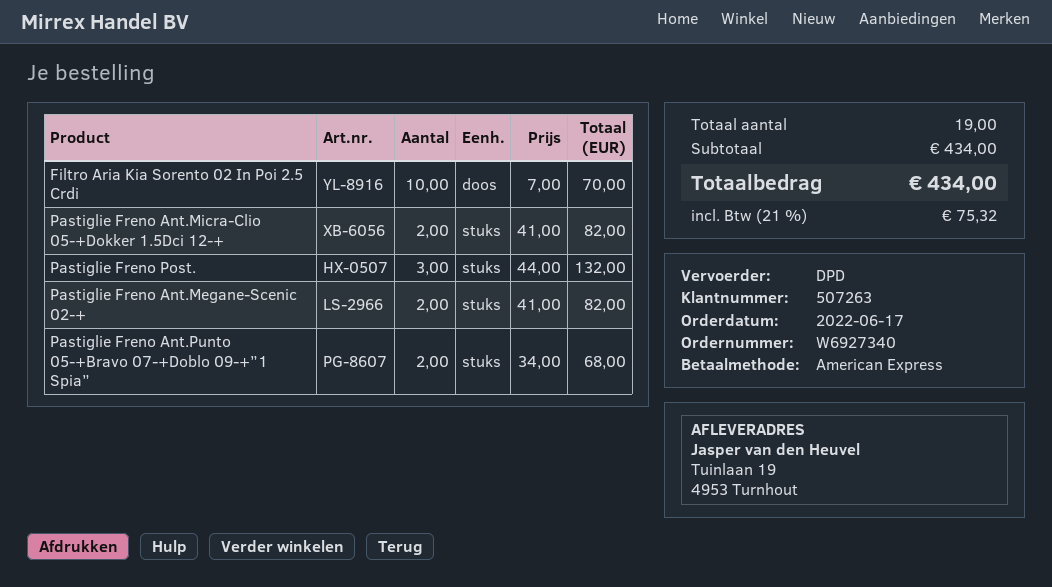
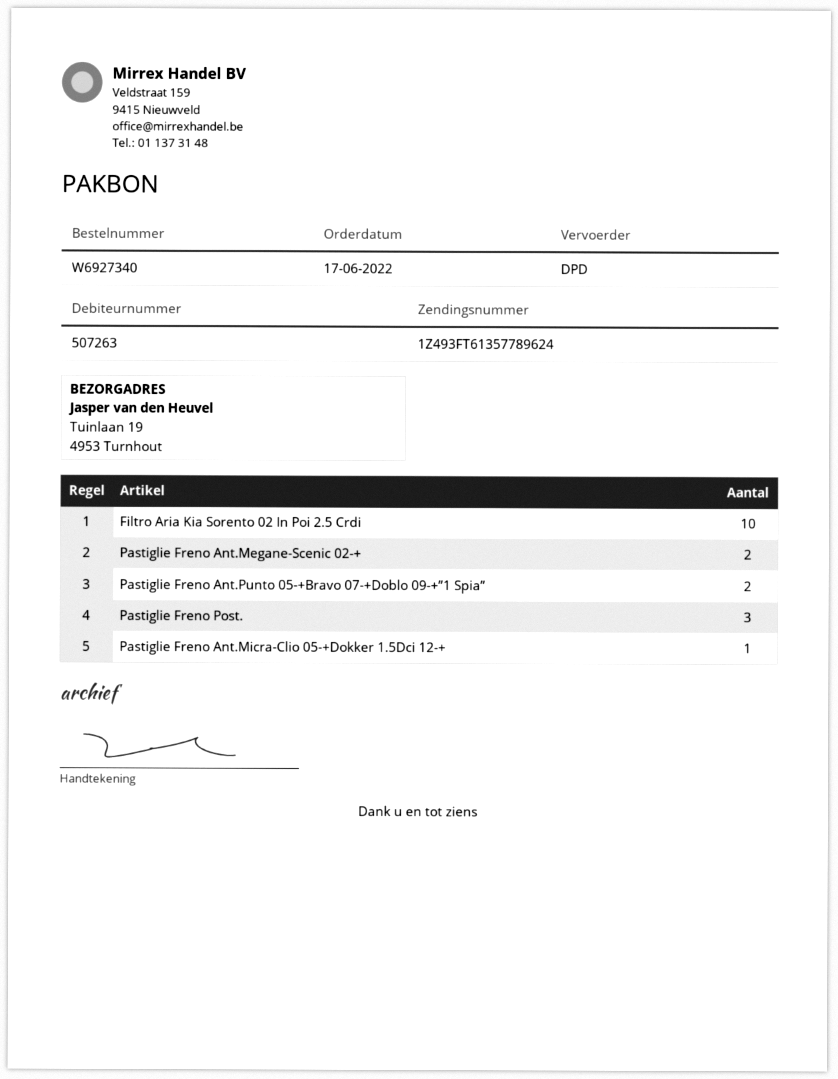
Pastiglie Freno Ant.Micra-Clio 05-+Dokker 1.5Dci 12-+: 2 -> 1

